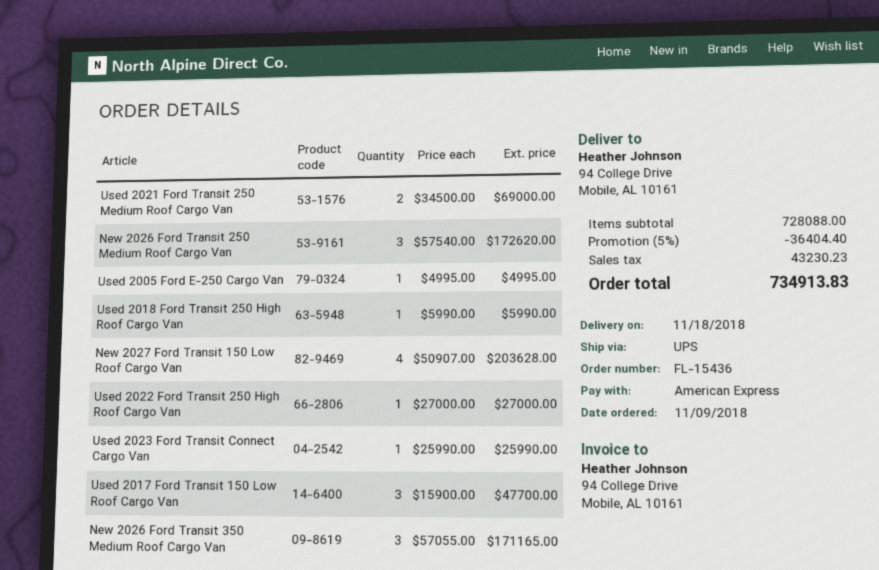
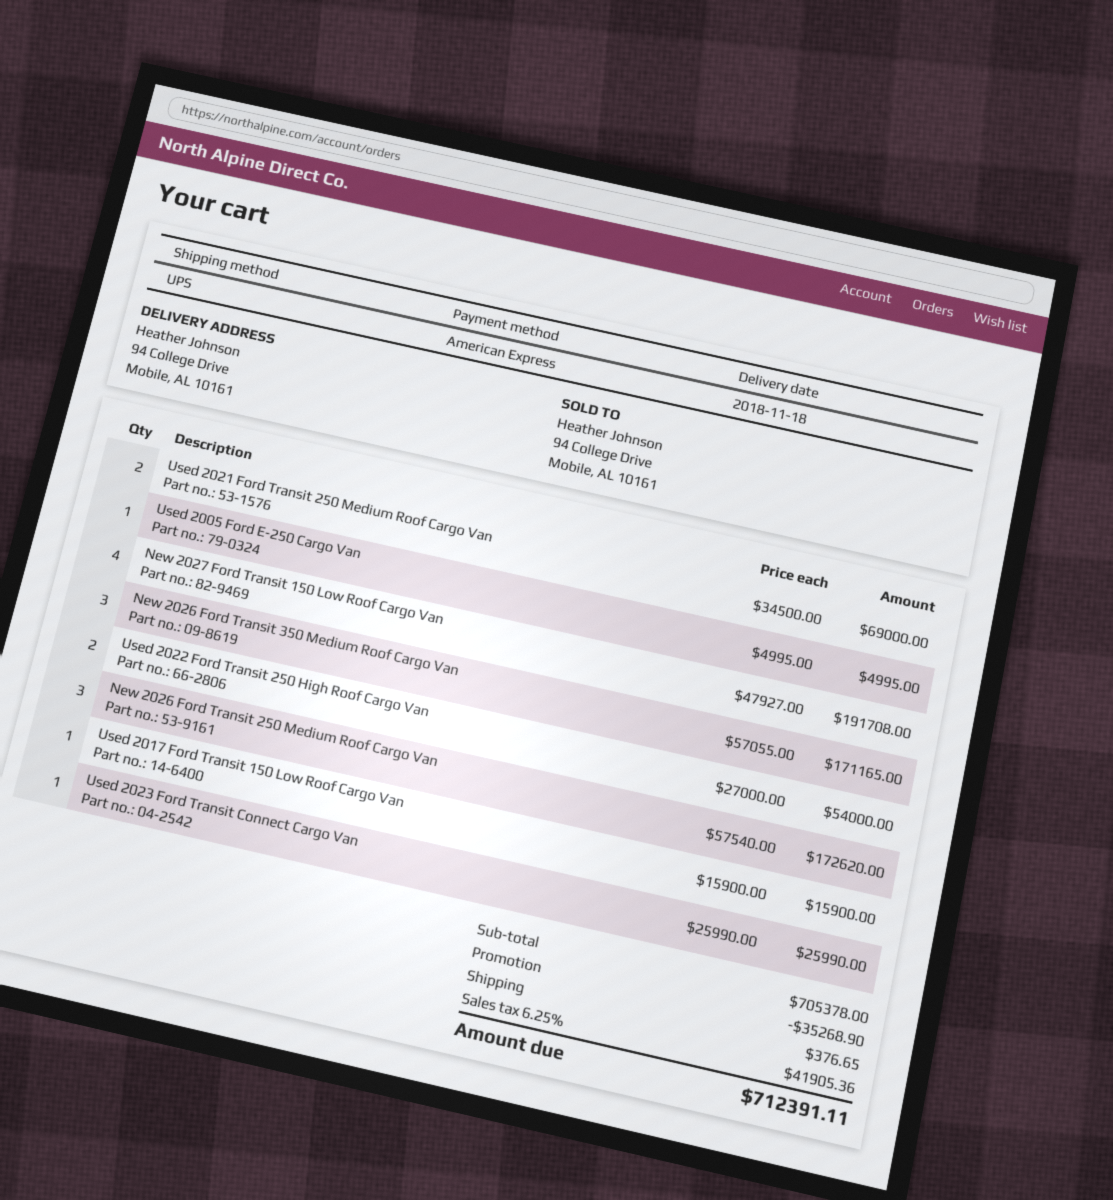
Used 2018 Ford Transit 250 High Roof Cargo Van: 1 x 5990.00 = 5990.00 -> none
New 2027 Ford Transit 150 Low Roof Cargo Van: 4 x 50907.00 = 203628.00 -> 4 x 47927.00 = 191708.00
Used 2022 Ford Transit 250 High Roof Cargo Van: 1 x 27000.00 = 27000.00 -> 2 x 27000.00 = 54000.00
Used 2017 Ford Transit 150 Low Roof Cargo Van: 3 x 15900.00 = 47700.00 -> 1 x 15900.00 = 15900.00
subtotal: 728088.00 -> 705378.00
discount: 36404.40 -> 35268.90
shipping: none -> 376.65
tax: 43230.23 -> 41905.36
total: 734913.83 -> 712391.11

